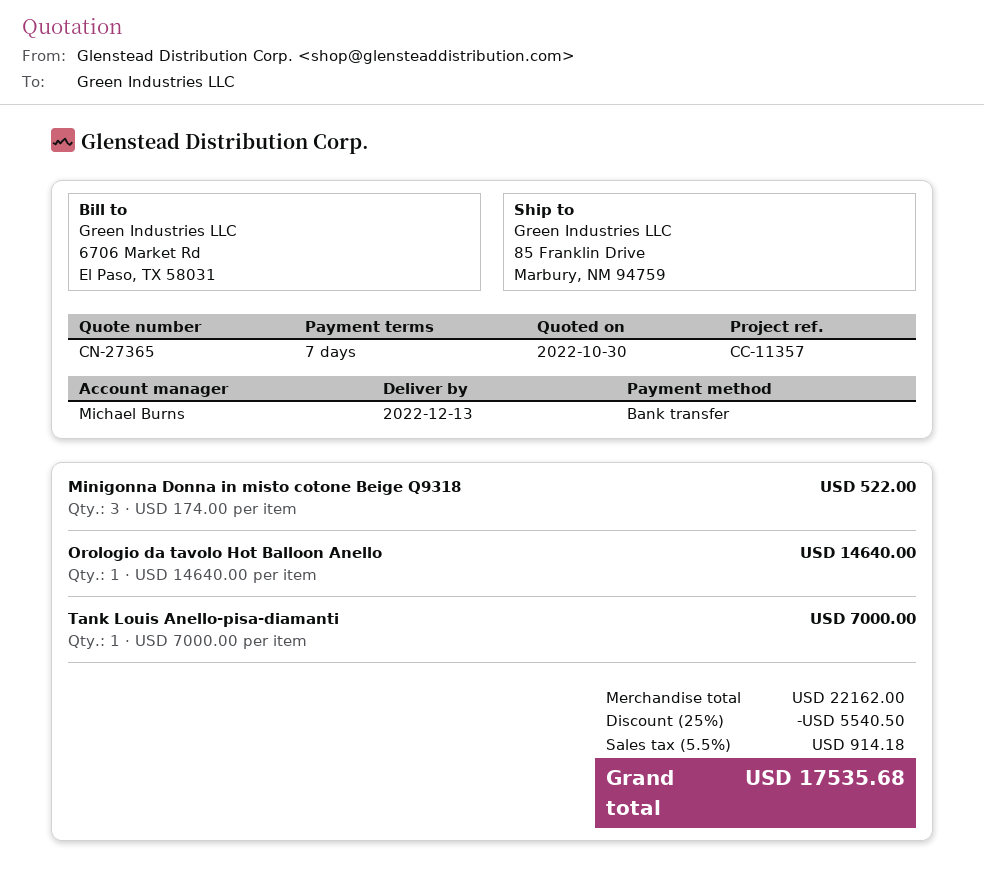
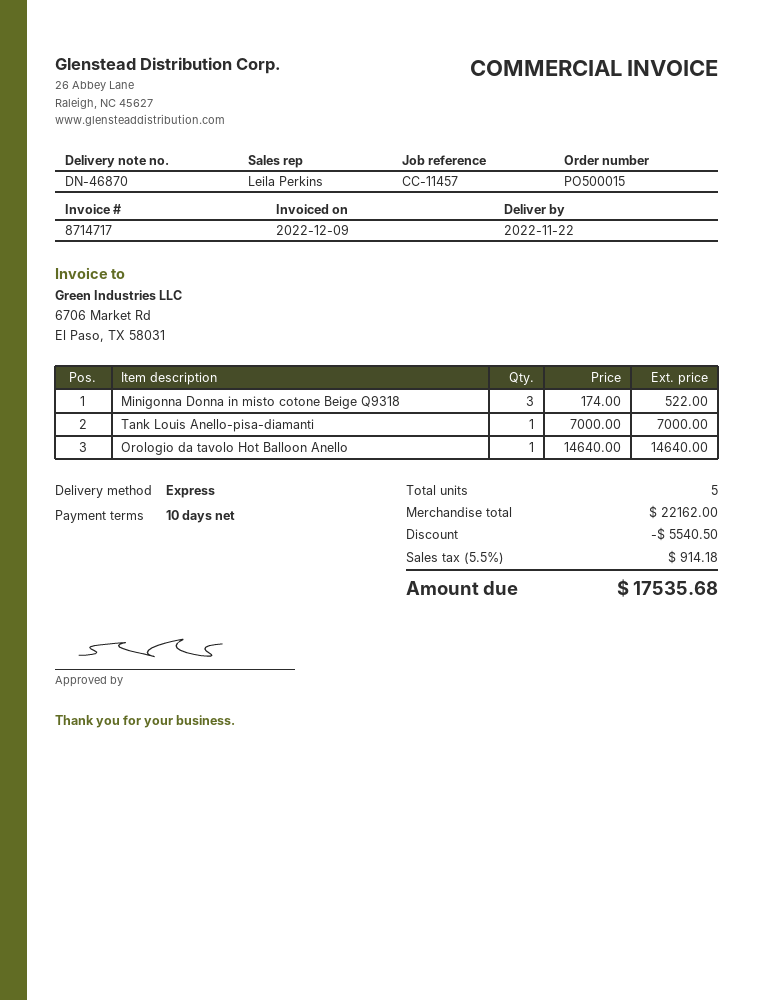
delivery date: 2022-12-13 -> 2022-11-22
payment terms: 7 days -> 10 days
reference: CC-11357 -> CC-11457
sales rep: Michael Burns -> Leila Perkins

